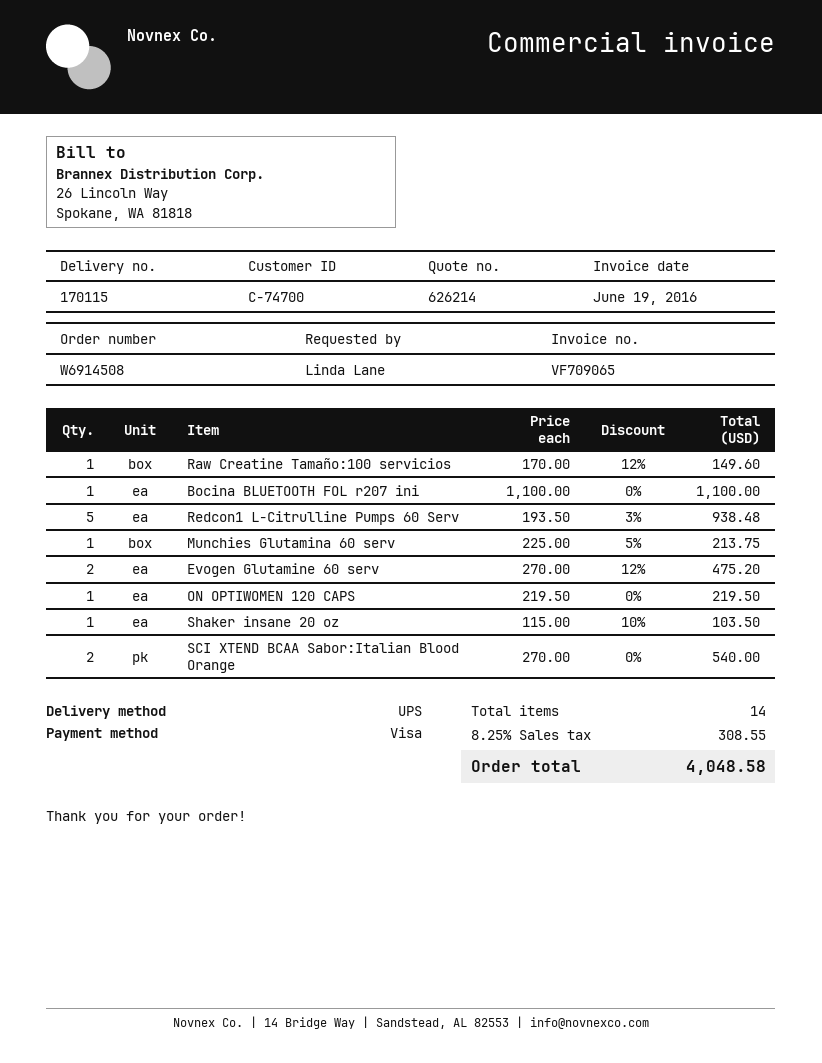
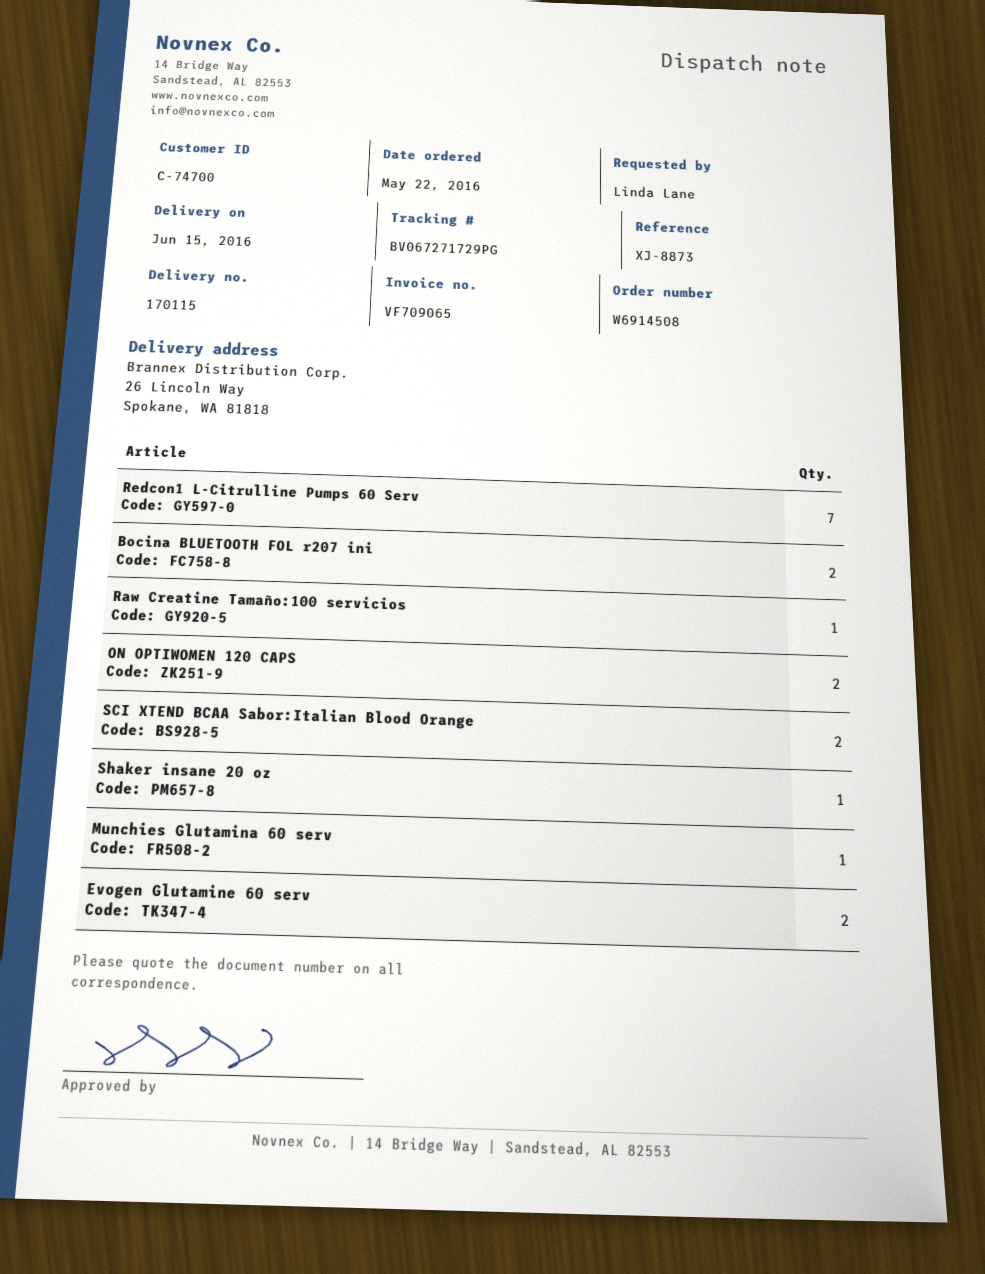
Bocina BLUETOOTH FOL r207 ini: 1 -> 2
Redcon1 L-Citrulline Pumps 60 Serv: 5 -> 7
ON OPTIWOMEN 120 CAPS: 1 -> 2

